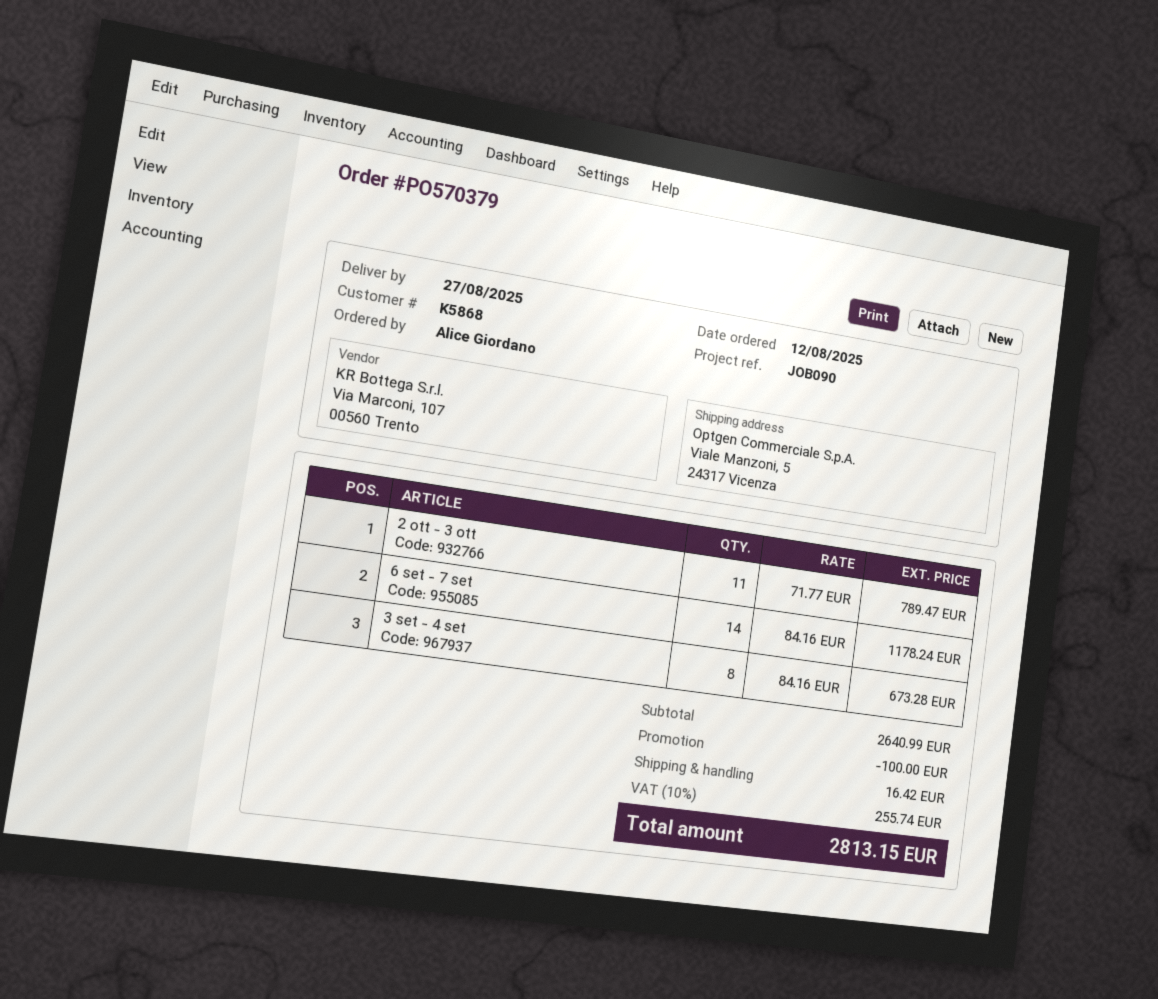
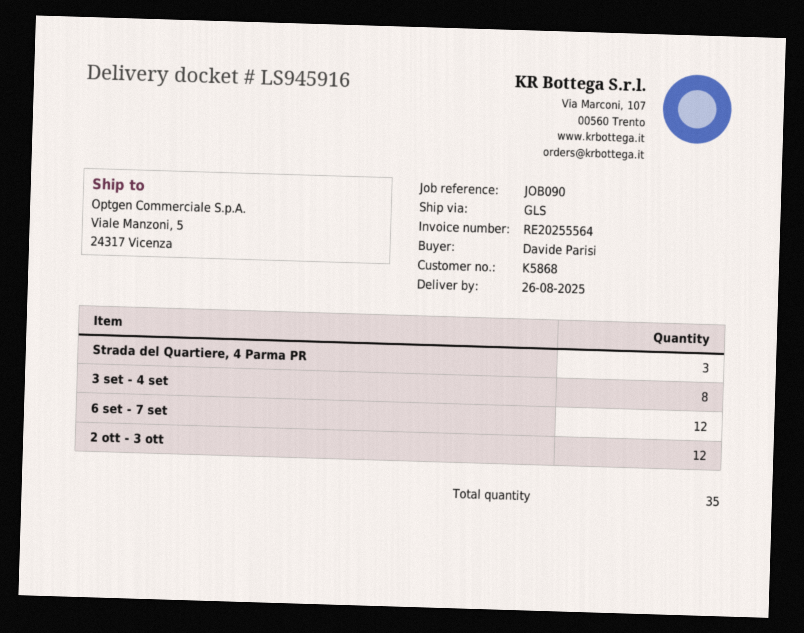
delivery date: 2025-08-27 -> 2025-08-26
ordered by: Alice Giordano -> Davide Parisi
2 ott - 3 ott: 11 -> 12
6 set - 7 set: 14 -> 12
Strada del Quartiere, 4 Parma PR: none -> 3

